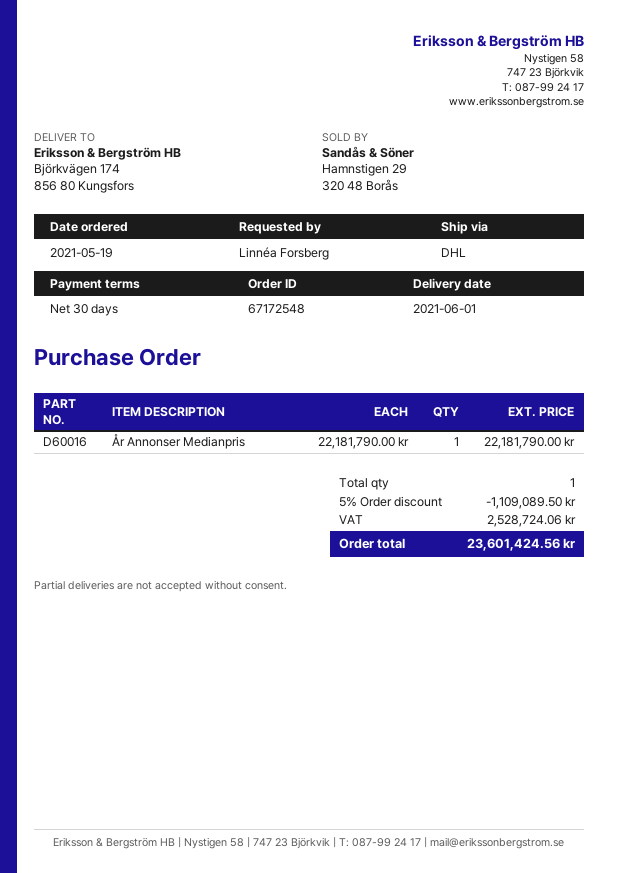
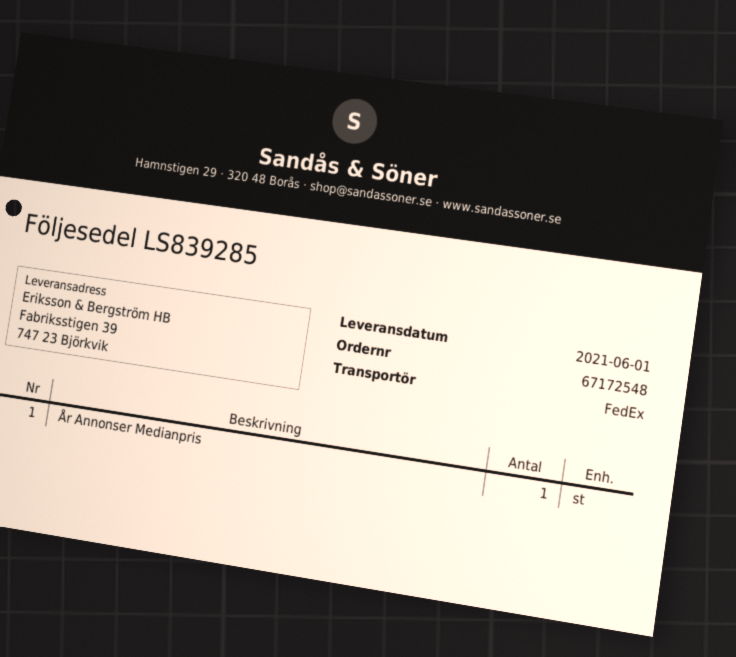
shipping method: DHL -> FedEx
ship to: Björkvägen 174, 856 80 Kungsfors -> Fabriksstigen 39, 747 23 Björkvik

